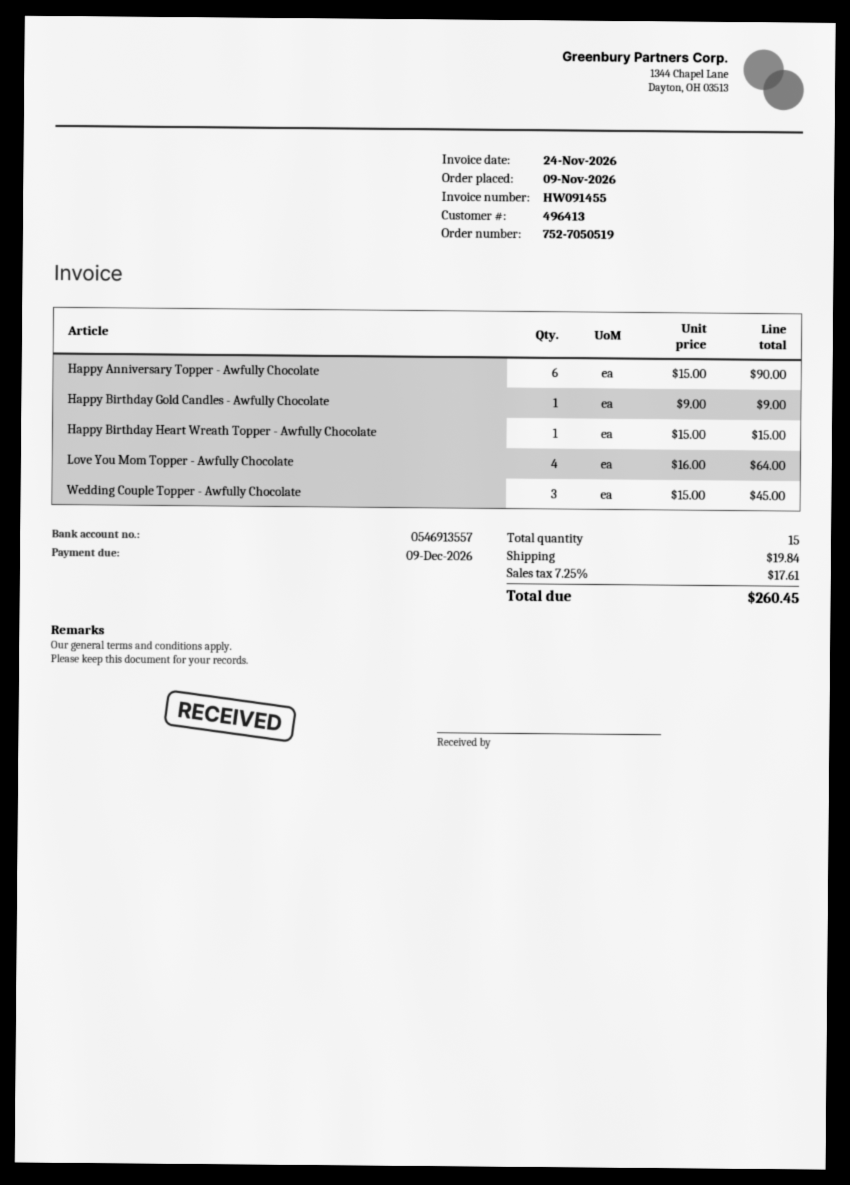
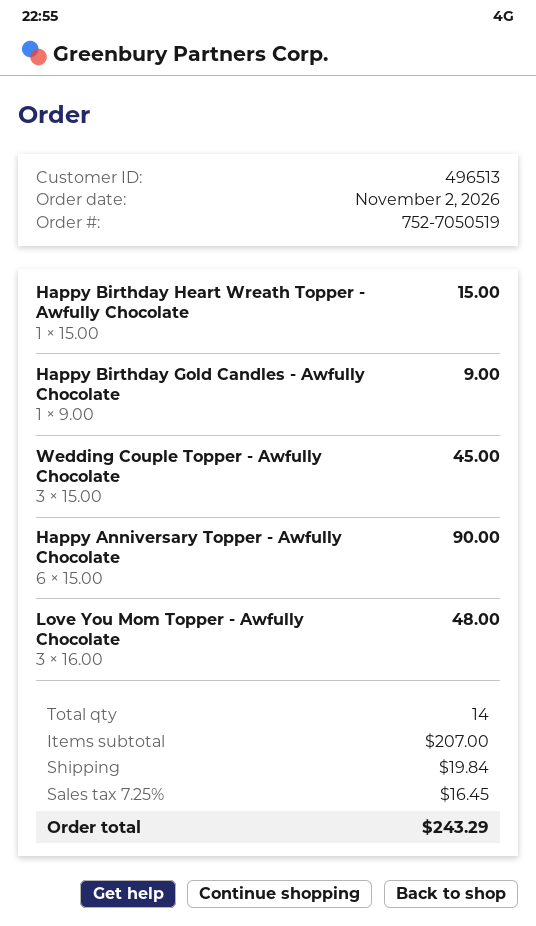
order date: 2026-11-09 -> 2026-11-02
customer number: 496413 -> 496513
Love You Mom Topper - Awfully Chocolate: 4 x 16.00 = 64.00 -> 3 x 16.00 = 48.00
total quantity: 15 -> 14
tax: 7.25% = 17.61 -> 7.25% = 16.45
total: 260.45 -> 243.29

